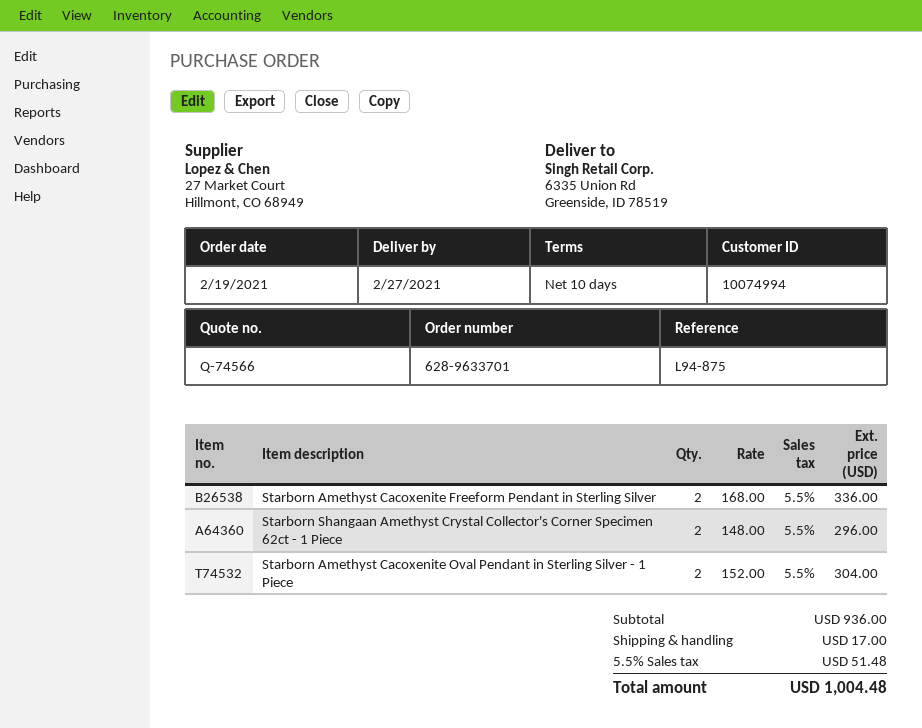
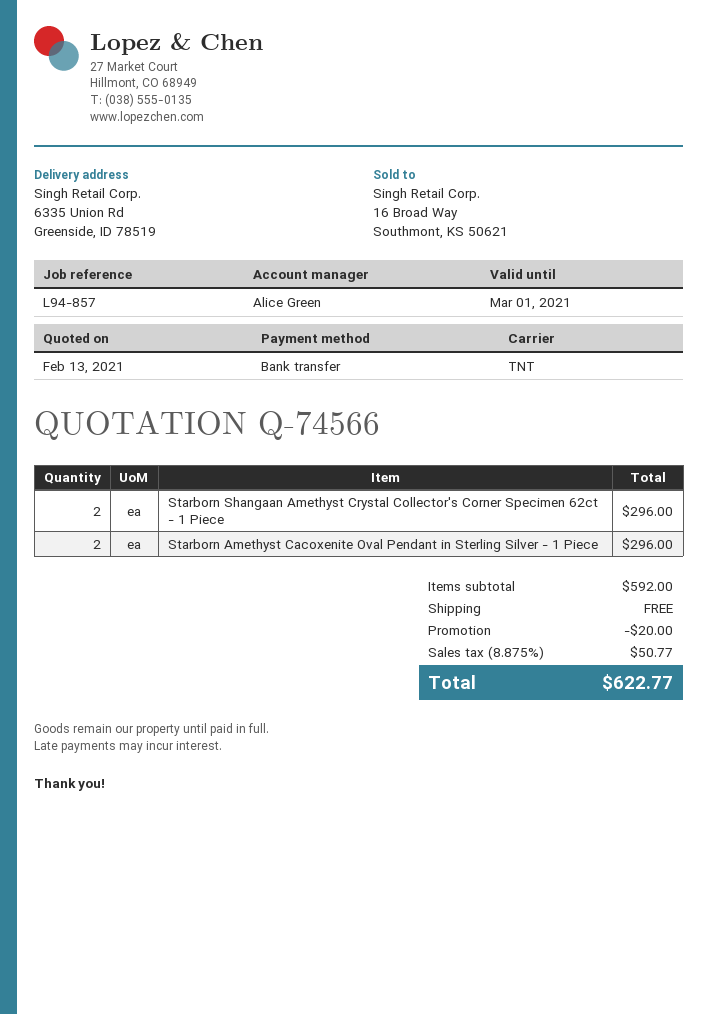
reference: L94-875 -> L94-857
Starborn Amethyst Cacoxenite Freeform Pendant in Sterling Silver: 2 for 336.00 -> none
Starborn Amethyst Cacoxenite Oval Pendant in Sterling Silver - 1 Piece: 2 for 304.00 -> 2 for 296.00
subtotal: 936.00 -> 592.00
discount: none -> 20.00
shipping: 17.00 -> 0.00
tax: 5.5% = 51.48 -> 8.875% = 50.77
total: 1004.48 -> 622.77

